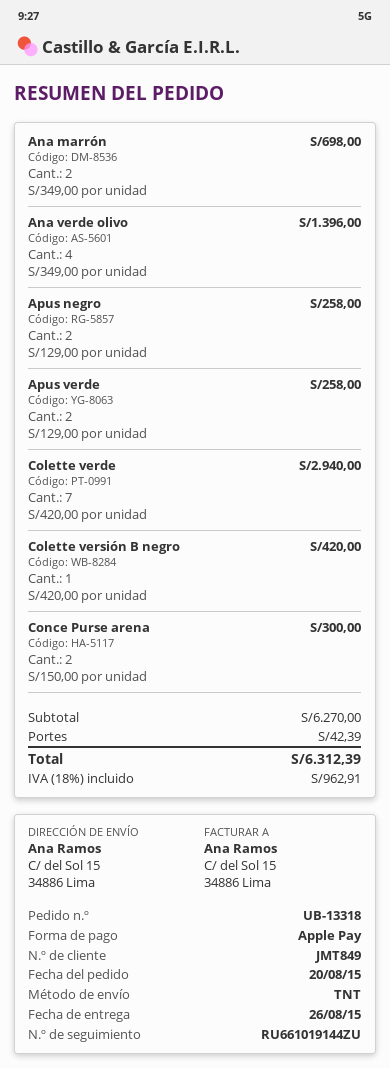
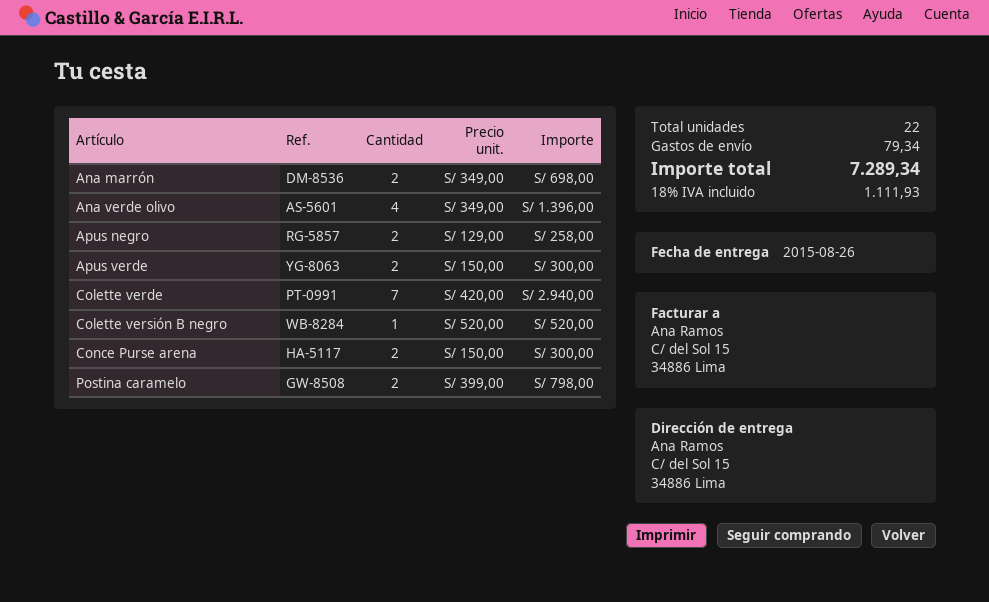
Apus verde: 2 x 129.00 = 258.00 -> 2 x 150.00 = 300.00
Colette versión B negro: 1 x 420.00 = 420.00 -> 1 x 520.00 = 520.00
Postina caramelo: none -> 2 x 399.00 = 798.00
shipping: 42.39 -> 79.34
tax: 18% = 962.91 -> 18% = 1111.93
total: 6312.39 -> 7289.34

